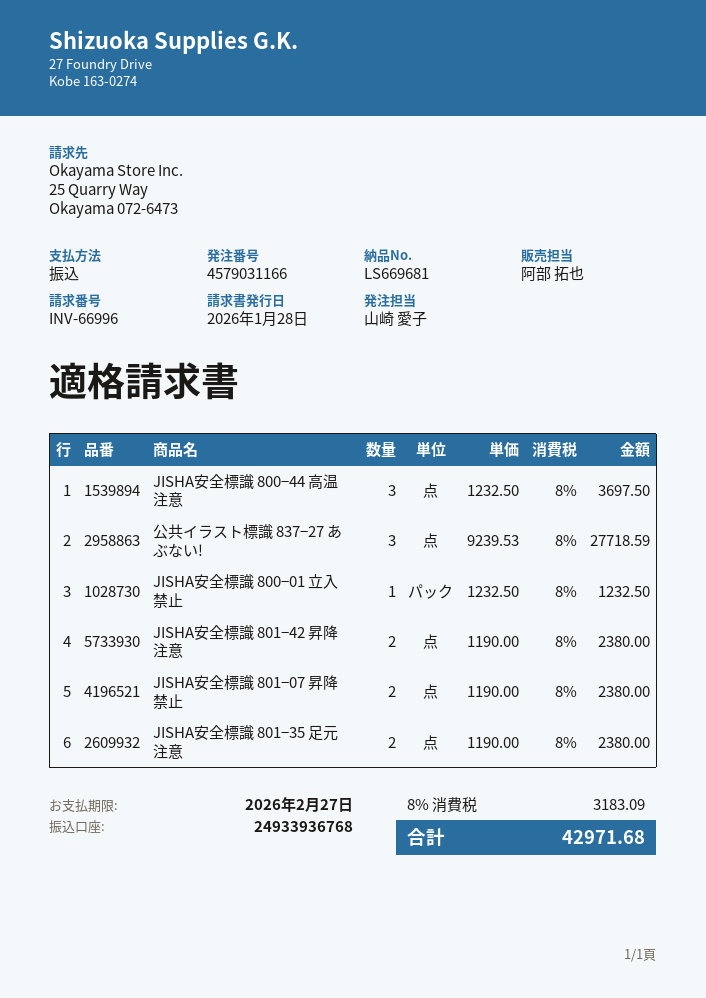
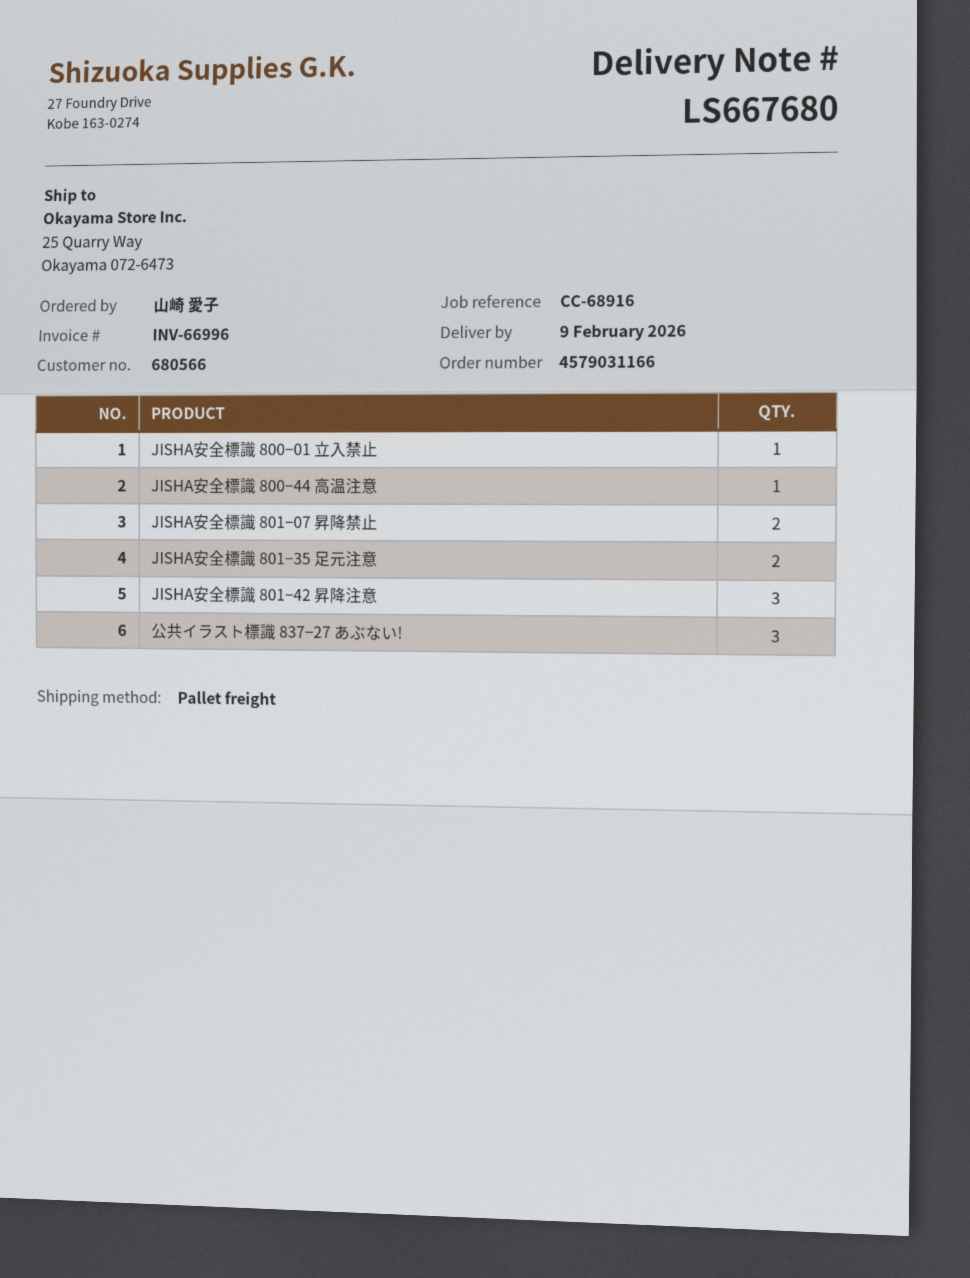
delivery note number: LS669681 -> LS667680
JISHA安全標識 800−44 高温注意: 3 -> 1
JISHA安全標識 801−42 昇降注意: 2 -> 3

